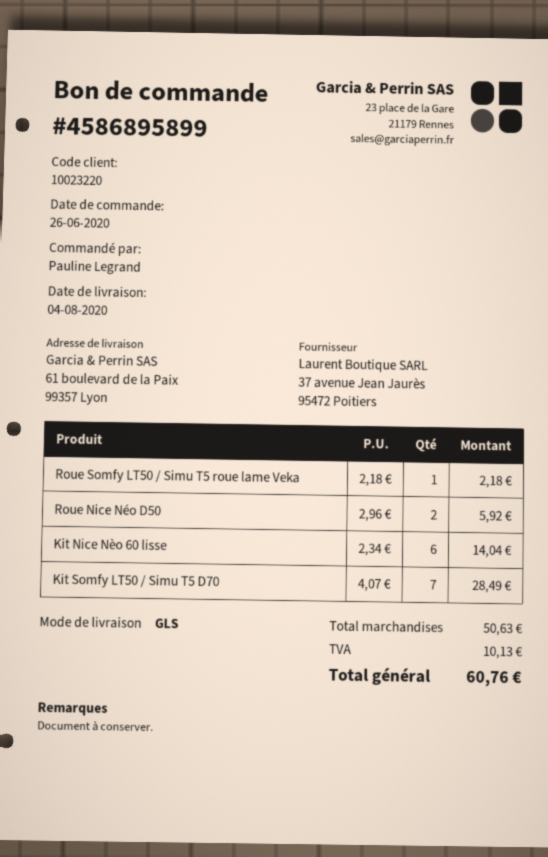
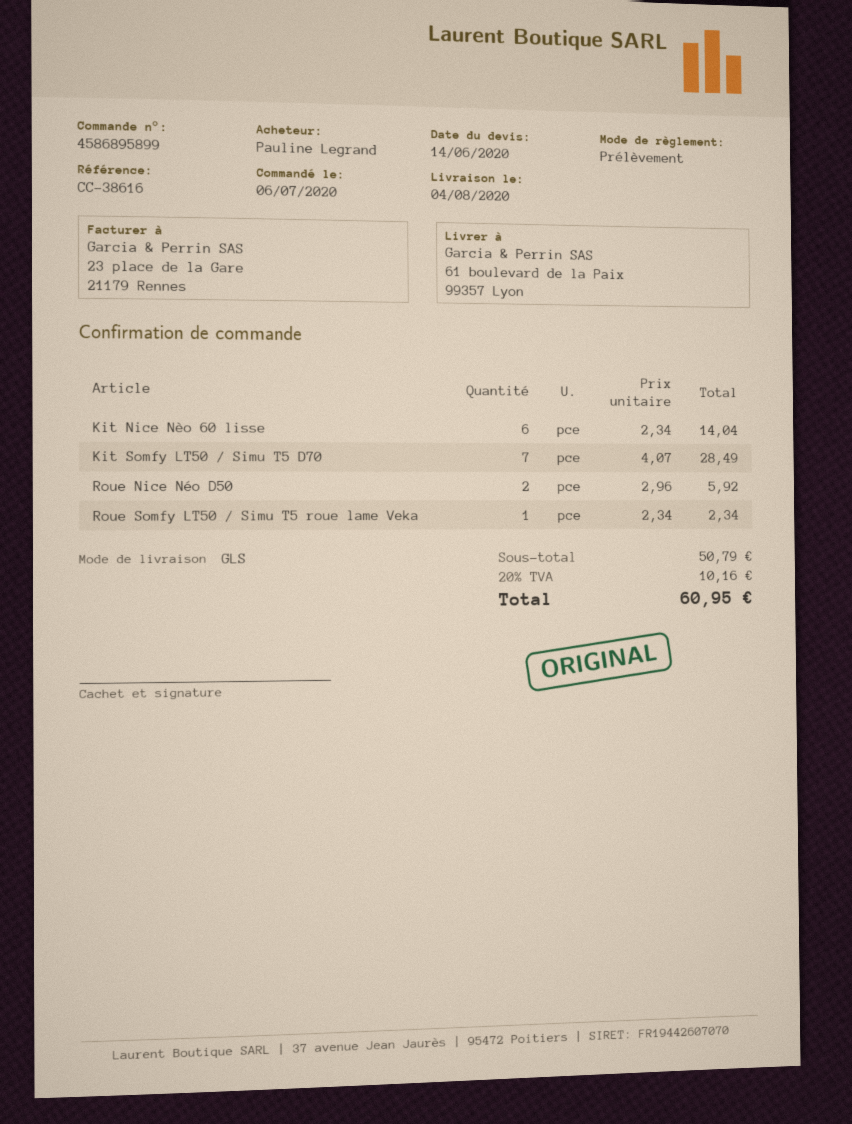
order date: 2020-06-26 -> 2020-07-06
Roue Somfy LT50 / Simu T5 roue lame Veka: 1 x 2.18 = 2.18 -> 1 x 2.34 = 2.34
subtotal: 50.63 -> 50.79
tax: 10.13 -> 10.16
total: 60.76 -> 60.95

